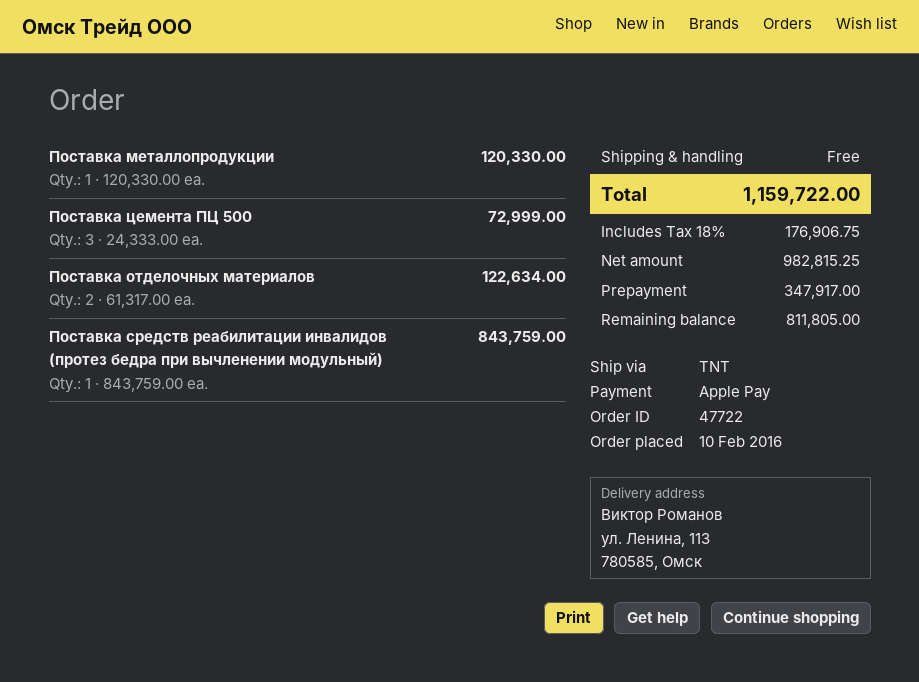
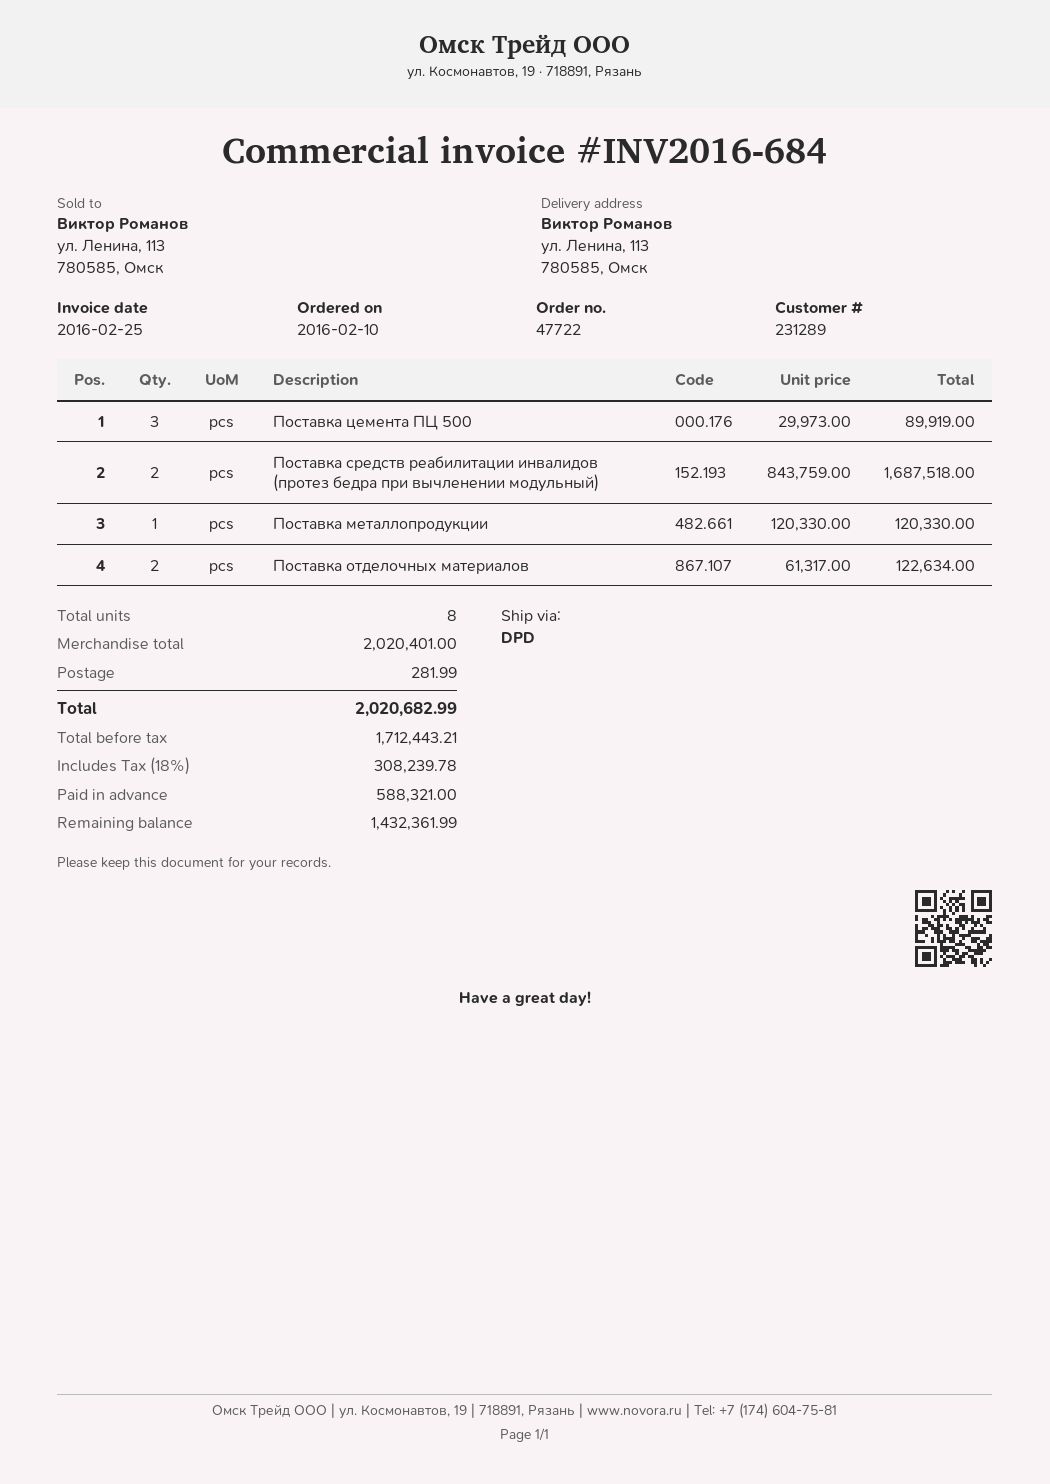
shipping method: TNT -> DPD
Поставка цемента ПЦ 500: 3 x 24333.00 = 72999.00 -> 3 x 29973.00 = 89919.00
Поставка средств реабилитации инвалидов (протез бедра при вычленении модульный): 1 x 843759.00 = 843759.00 -> 2 x 843759.00 = 1687518.00
shipping: 0.00 -> 281.99
net: 982815.25 -> 1712443.21
tax: 18% = 176906.75 -> 18% = 308239.78
total: 1159722.00 -> 2020682.99
deposit: 347917.00 -> 588321.00
balance: 811805.00 -> 1432361.99

